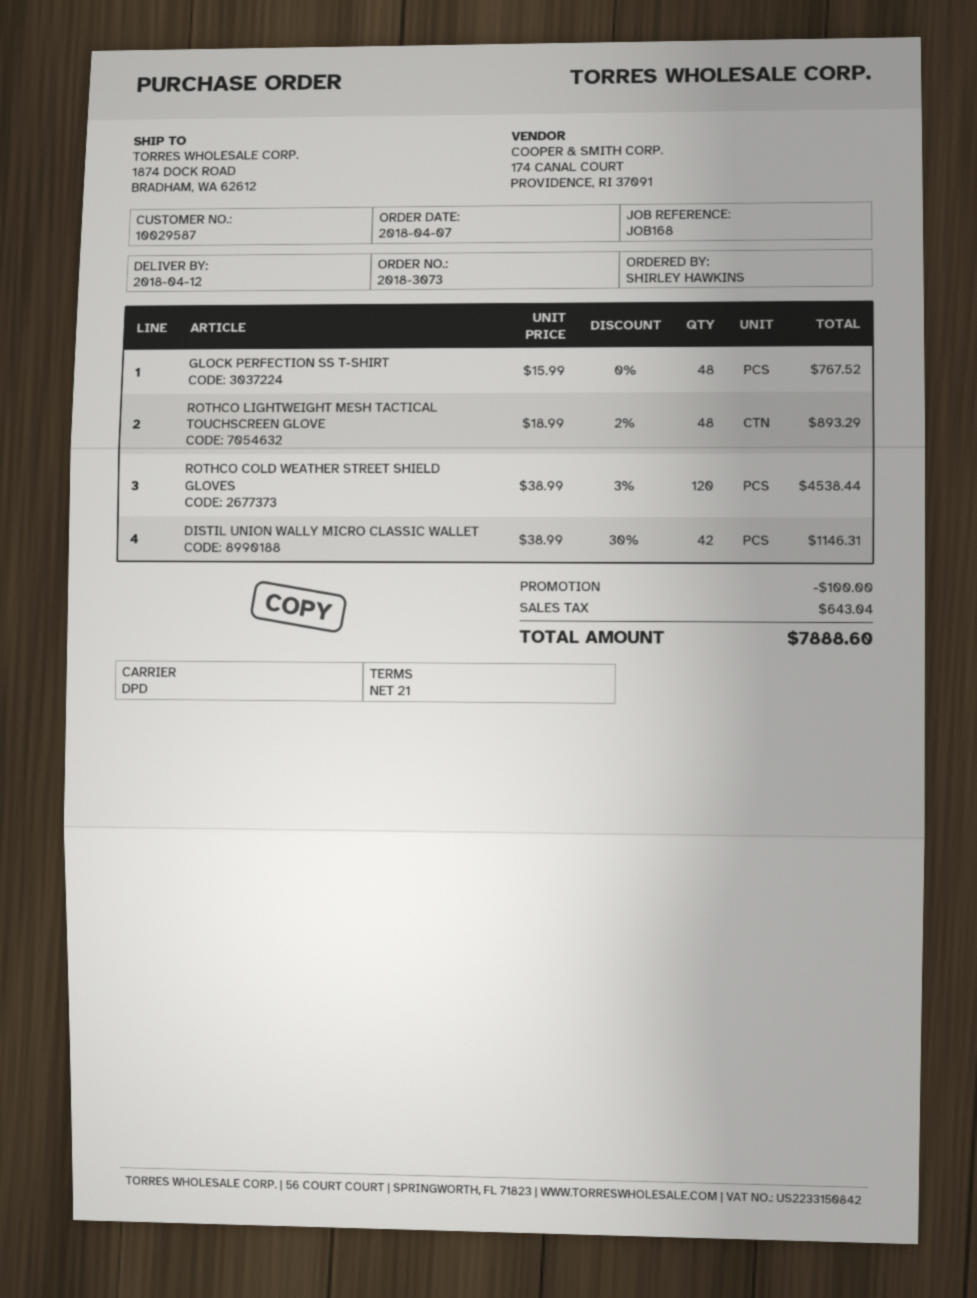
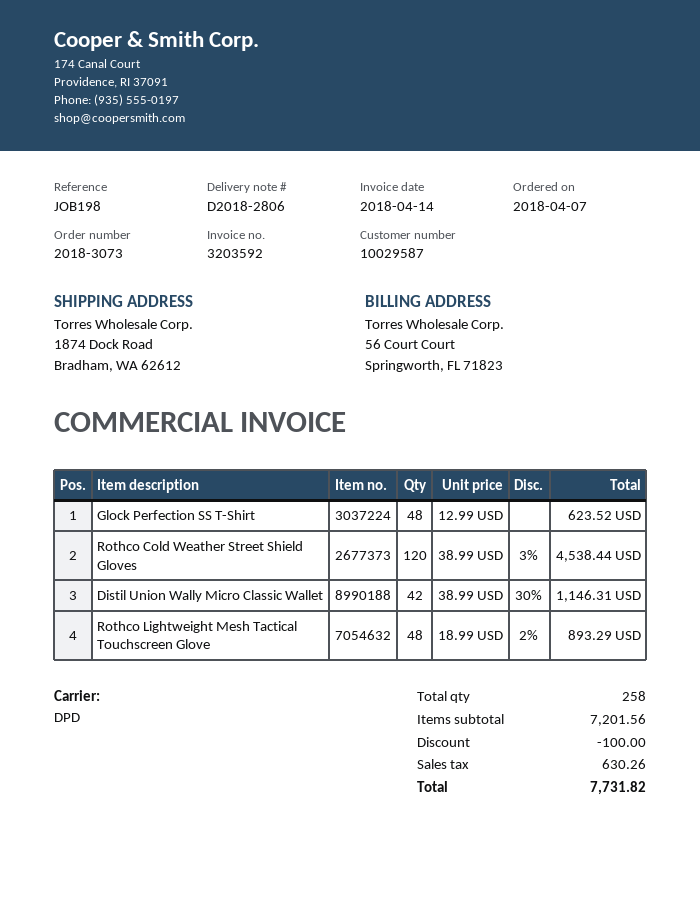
reference: JOB168 -> JOB198
GLOCK PERFECTION SS T-SHIRT: 48 x 15.99 = 767.52 -> 48 x 12.99 = 623.52
tax: 643.04 -> 630.26
total: 7888.60 -> 7731.82

